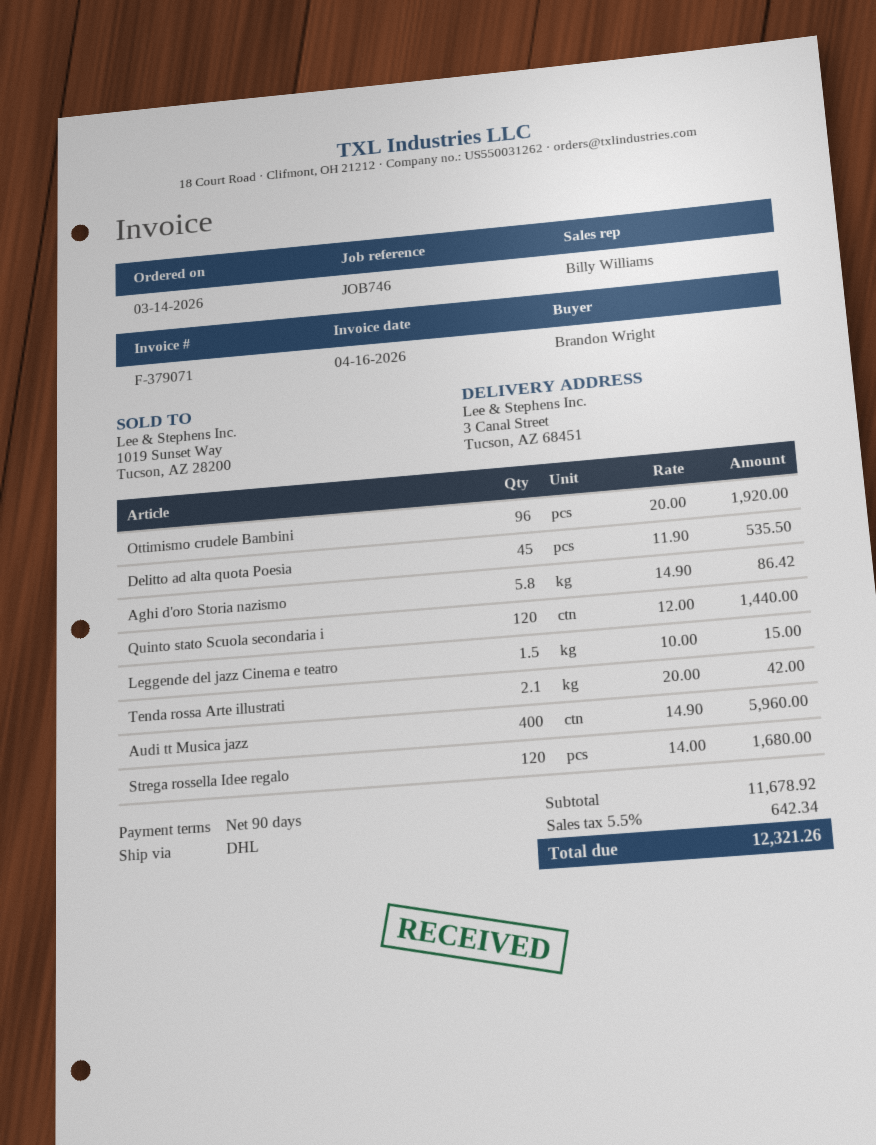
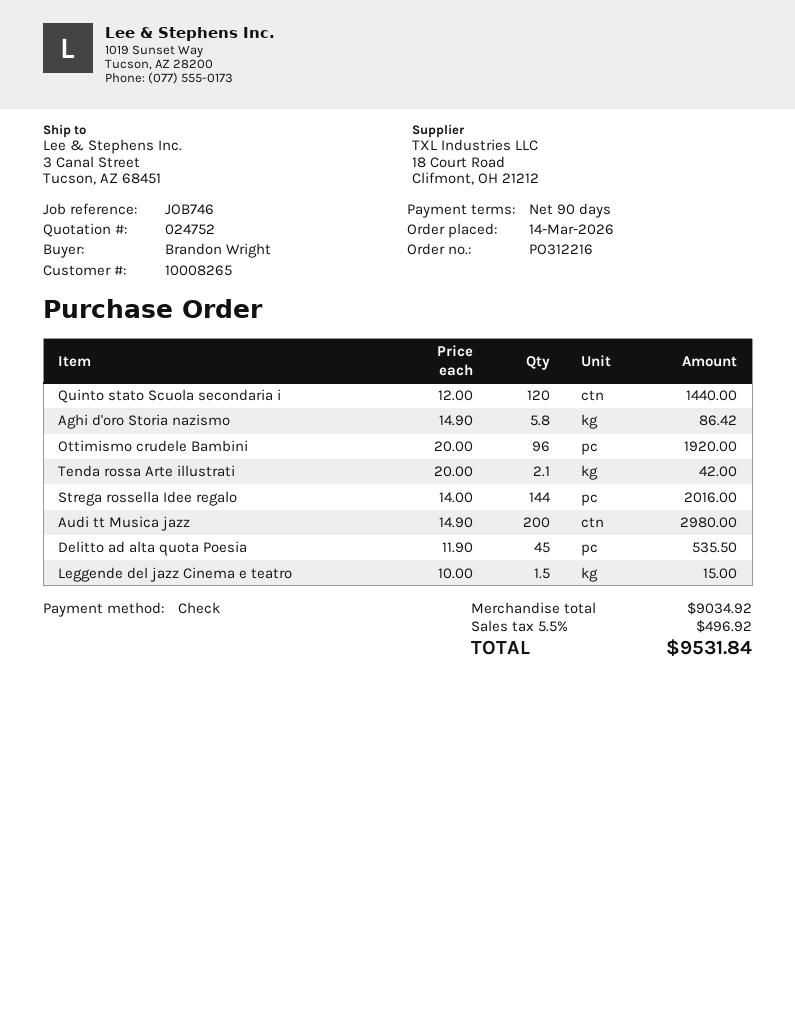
Audi tt Musica jazz: 400 x 14.90 = 5960.00 -> 200 x 14.90 = 2980.00
Strega rossella Idee regalo: 120 x 14.00 = 1680.00 -> 144 x 14.00 = 2016.00
subtotal: 11678.92 -> 9034.92
tax: 5.5% = 642.34 -> 5.5% = 496.92
total: 12321.26 -> 9531.84

